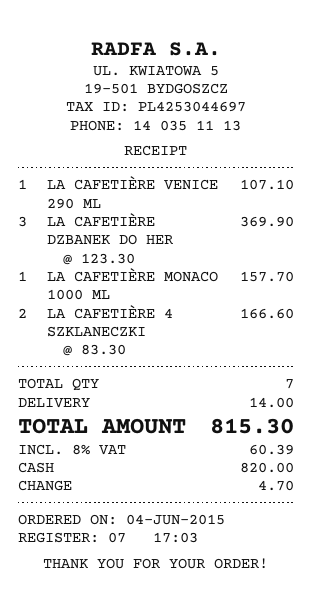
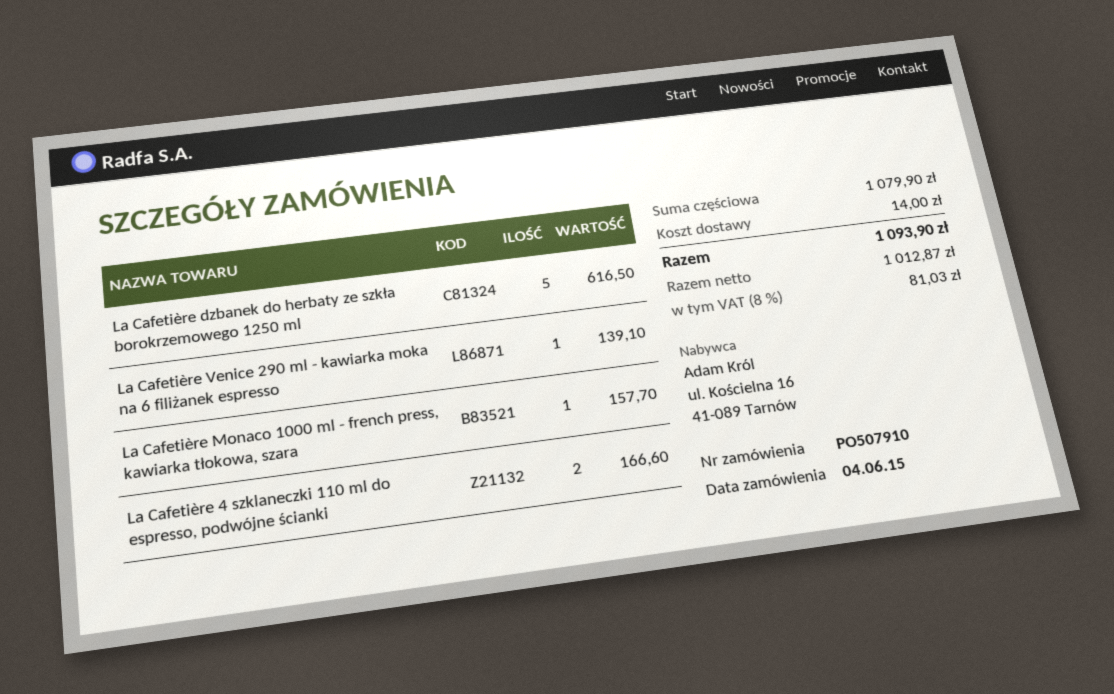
LA CAFETIÈRE VENICE 290 ML: 1 for 107.10 -> 1 for 139.10
LA CAFETIÈRE DZBANEK DO HER: 3 for 369.90 -> 5 for 616.50
tax: 8% = 60.39 -> 8% = 81.03
total: 815.30 -> 1093.90

